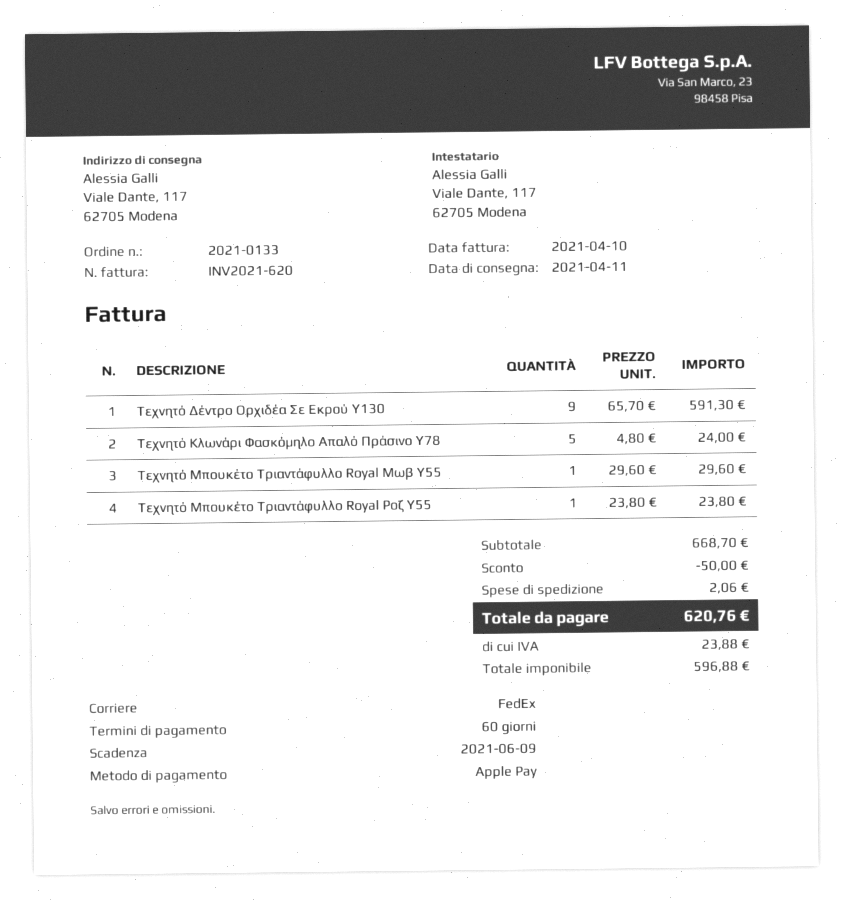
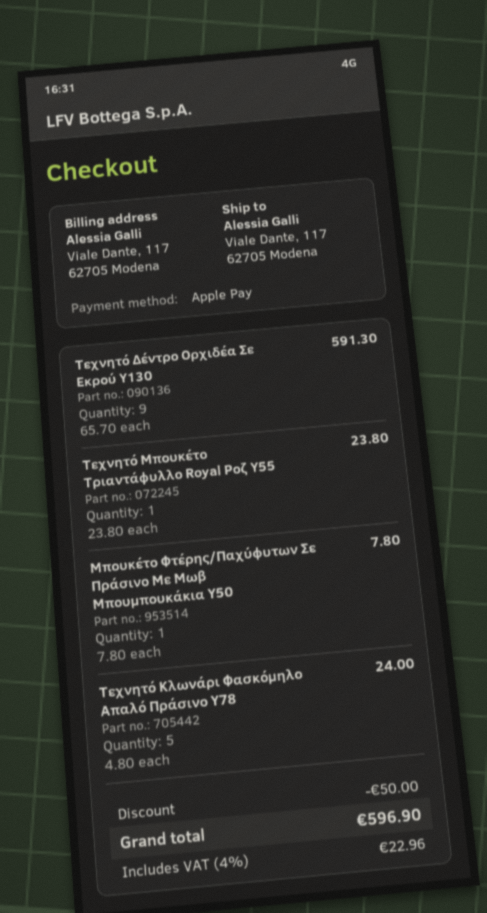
Τεχνητό Μπουκέτο Τριαντάφυλλο Royal Μωβ Υ55: 1 x 29.60 = 29.60 -> none
Mπουκέτο Φτέρης/Παχύφυτων Σε Πράσινο Με Μωβ Μπουμπουκάκια Υ50: none -> 1 x 7.80 = 7.80
shipping: 2.06 -> none
tax: 23.88 -> 22.96
total: 620.76 -> 596.90

